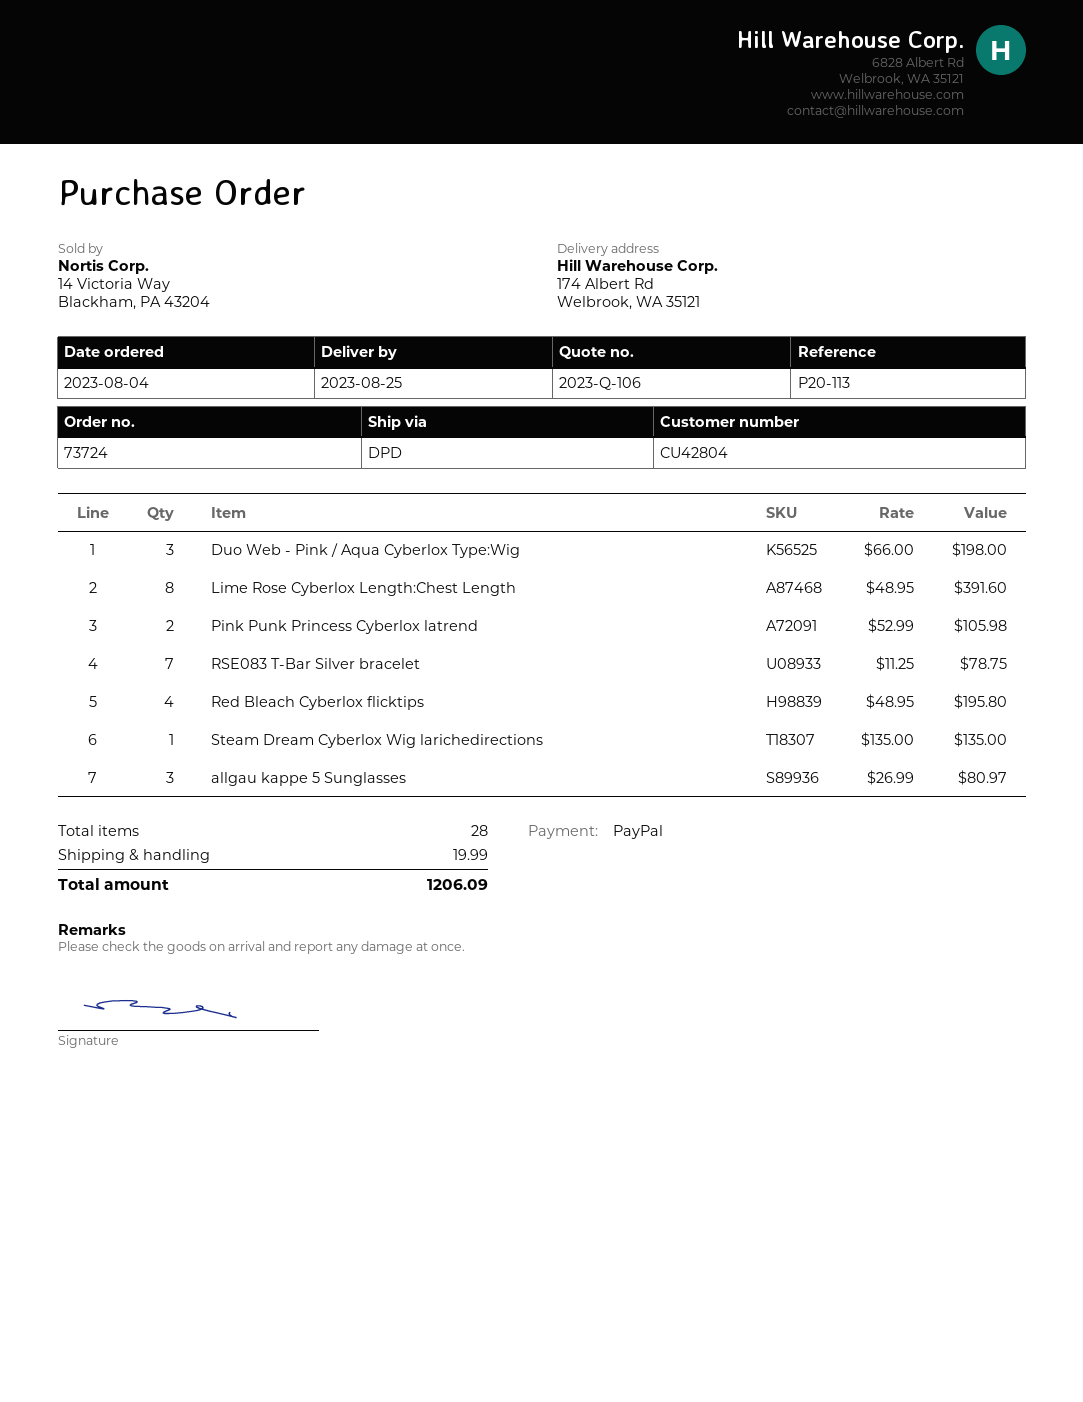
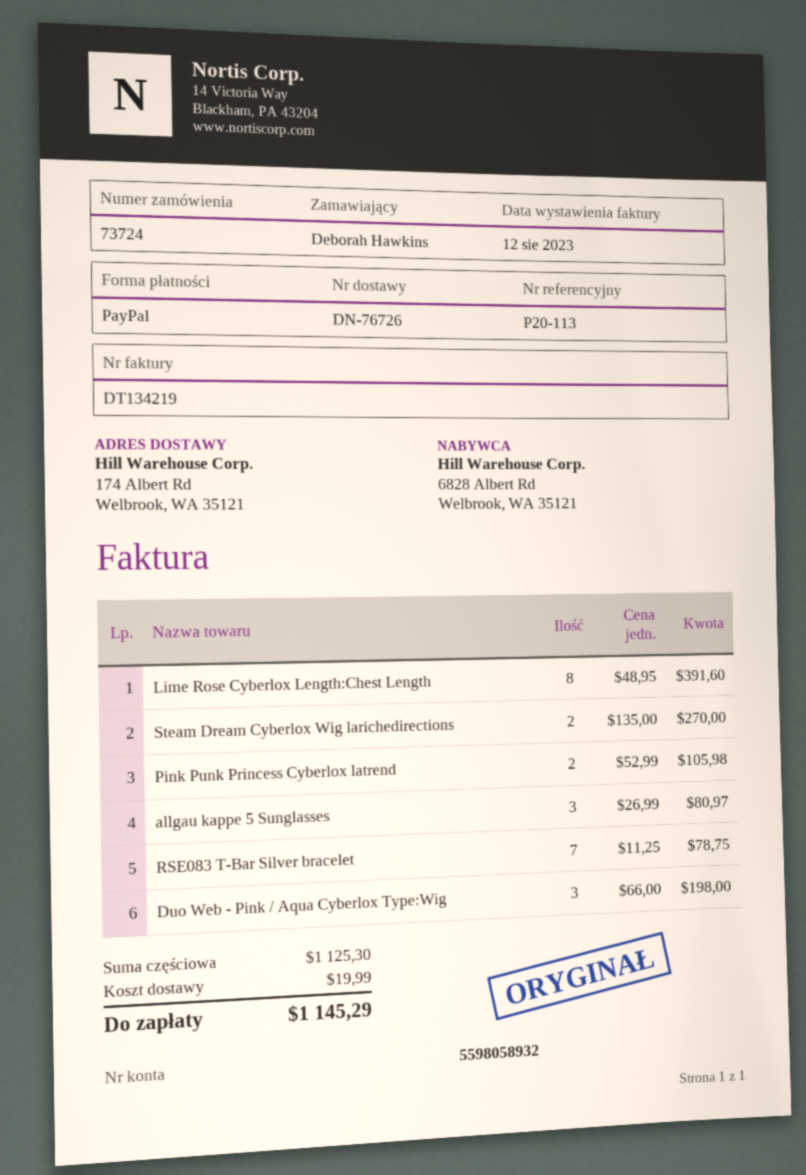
Red Bleach Cyberlox flicktips: 4 x 48.95 = 195.80 -> none
Steam Dream Cyberlox Wig larichedirections: 1 x 135.00 = 135.00 -> 2 x 135.00 = 270.00
total: 1206.09 -> 1145.29

